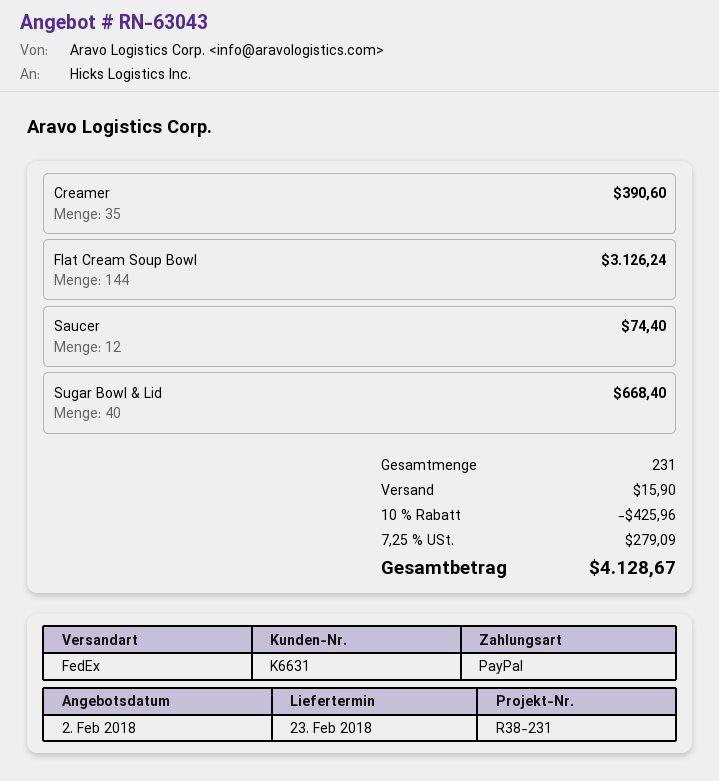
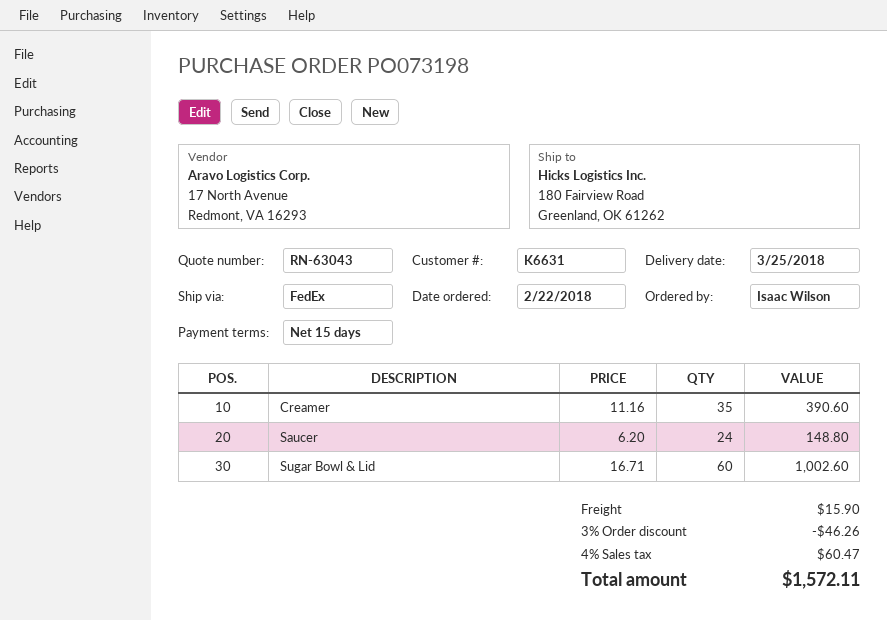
delivery date: 2018-02-23 -> 2018-03-25
Flat Cream Soup Bowl: 144 for 3126.24 -> none
Saucer: 12 for 74.40 -> 24 for 148.80
Sugar Bowl & Lid: 40 for 668.40 -> 60 for 1002.60
discount: 10% = 425.96 -> 3% = 46.26
tax: 7.25% = 279.09 -> 4% = 60.47
total: 4128.67 -> 1572.11

